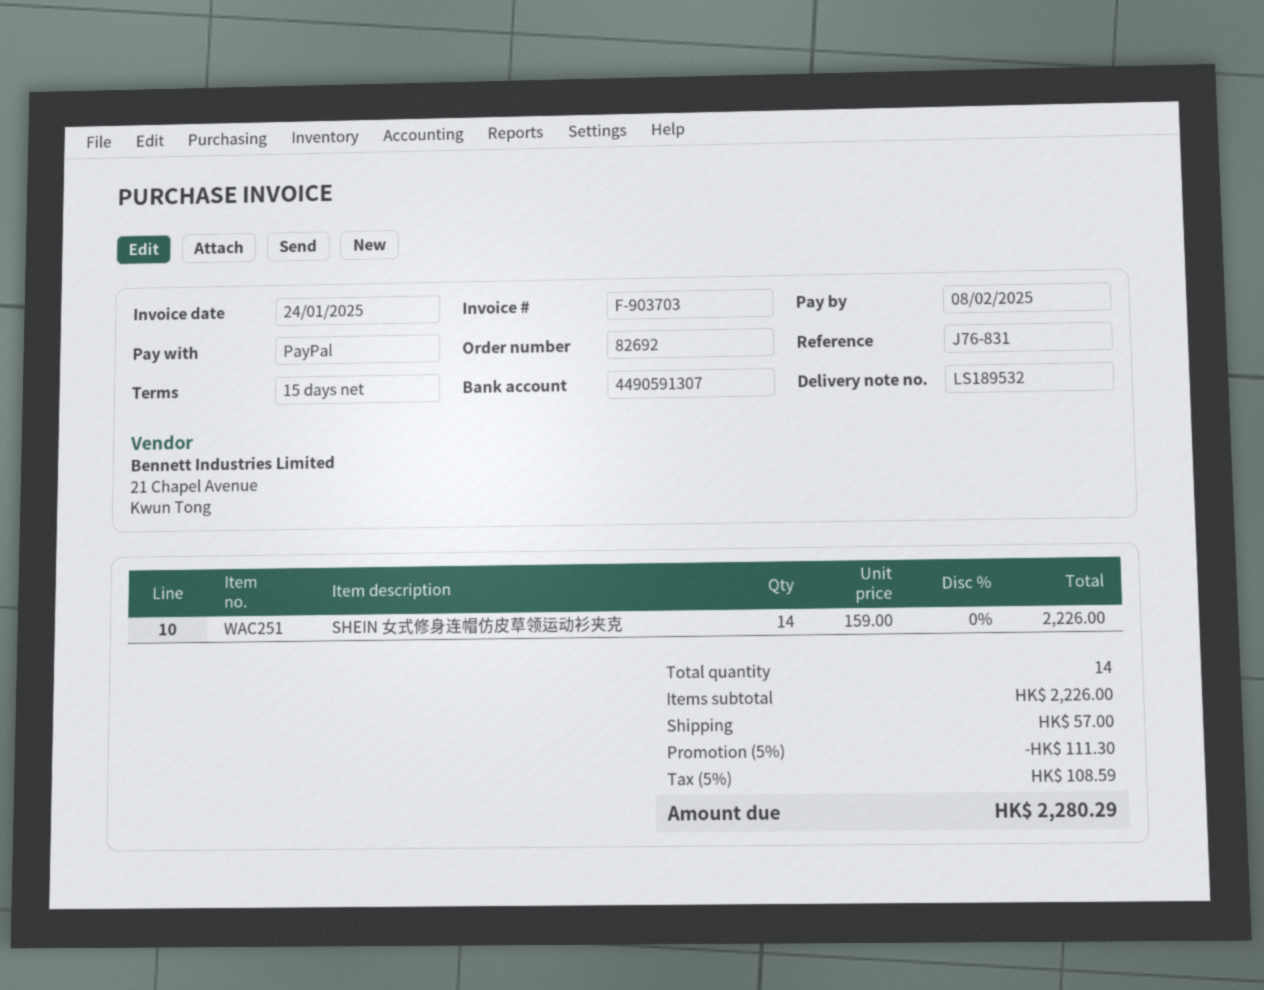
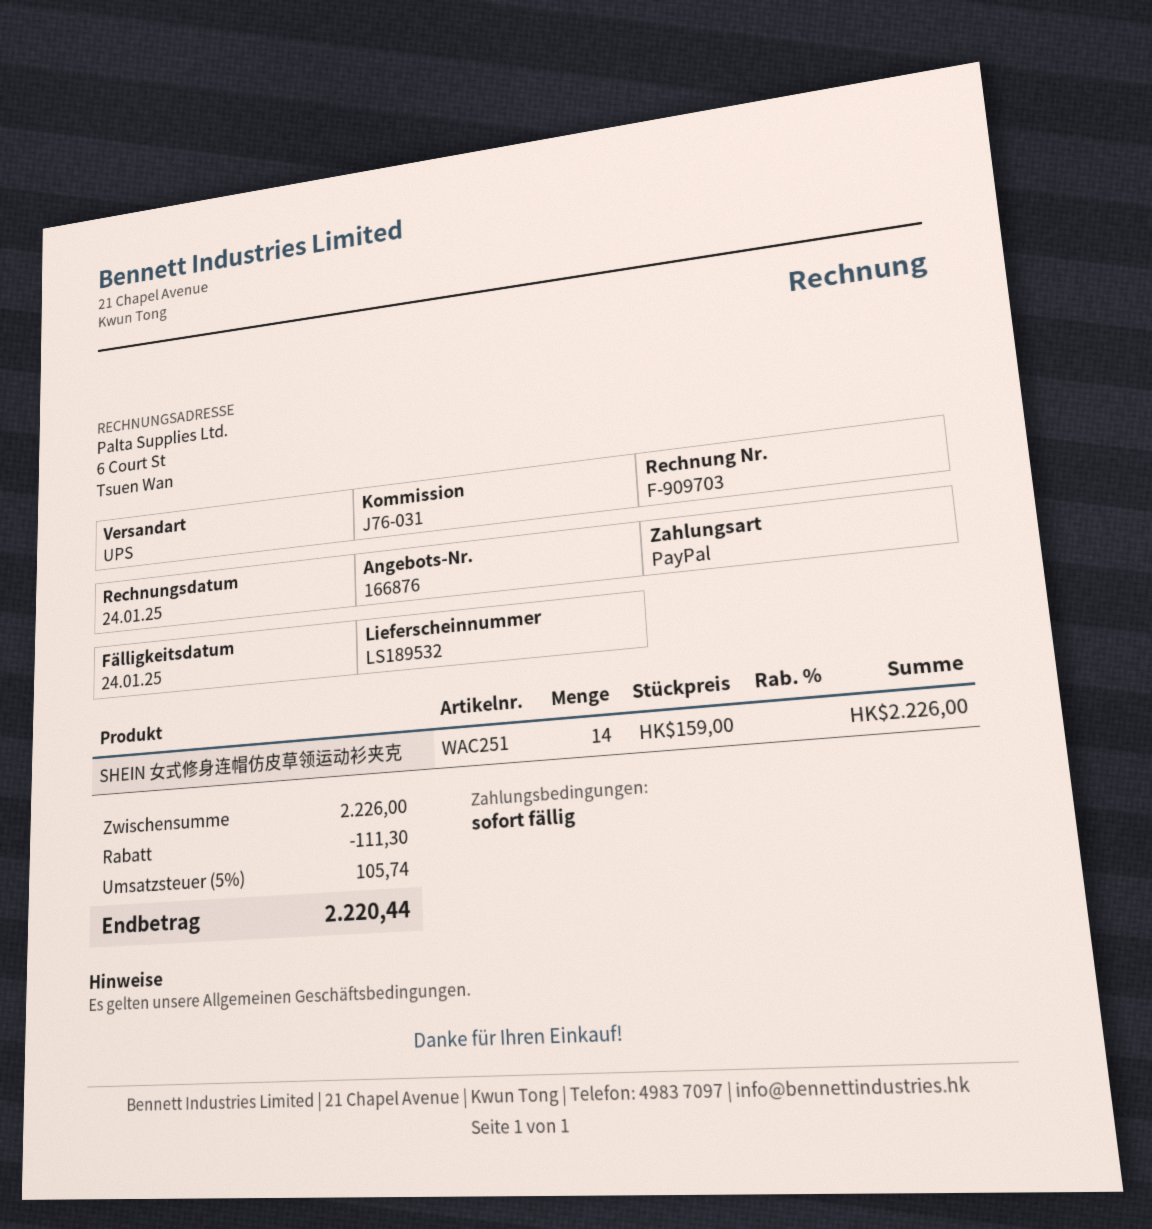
invoice number: F-903703 -> F-909703
payment terms: 15 days -> on receipt
due date: 2025-02-08 -> 2025-01-24
reference: J76-831 -> J76-031
shipping: 57.00 -> none
tax: 5% = 108.59 -> 5% = 105.74
total: 2280.29 -> 2220.44

